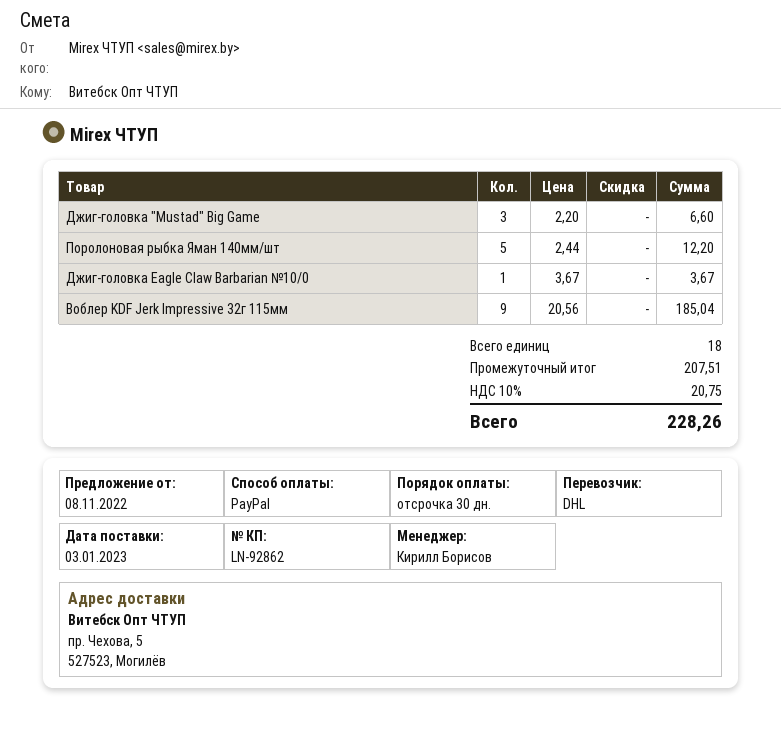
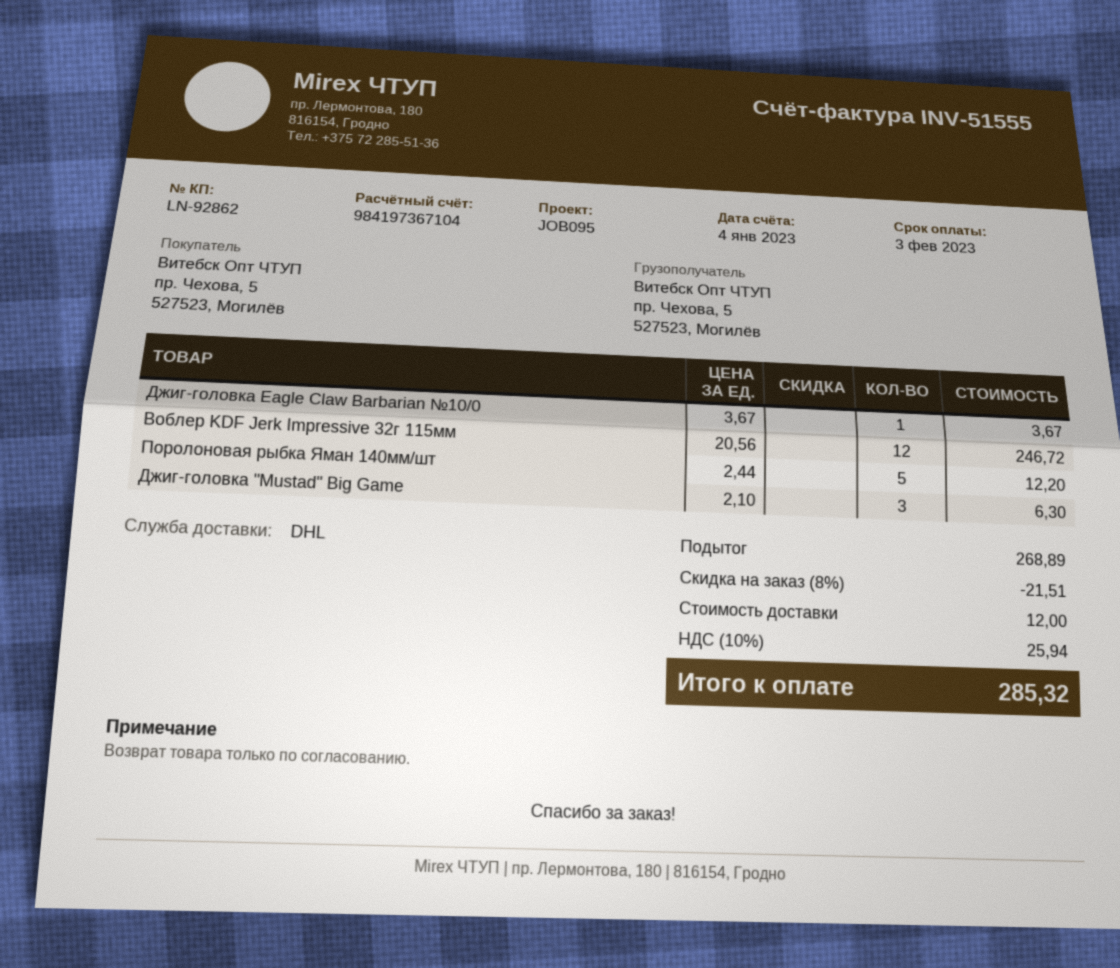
Джиг-головка "Mustad" Big Game: 3 x 2.20 = 6.60 -> 3 x 2.10 = 6.30
Воблер KDF Jerk Impressive 32г 115мм: 9 x 20.56 = 185.04 -> 12 x 20.56 = 246.72
subtotal: 207.51 -> 268.89
discount: none -> 8% = 21.51
shipping: none -> 12.00
tax: 10% = 20.75 -> 10% = 25.94
total: 228.26 -> 285.32

